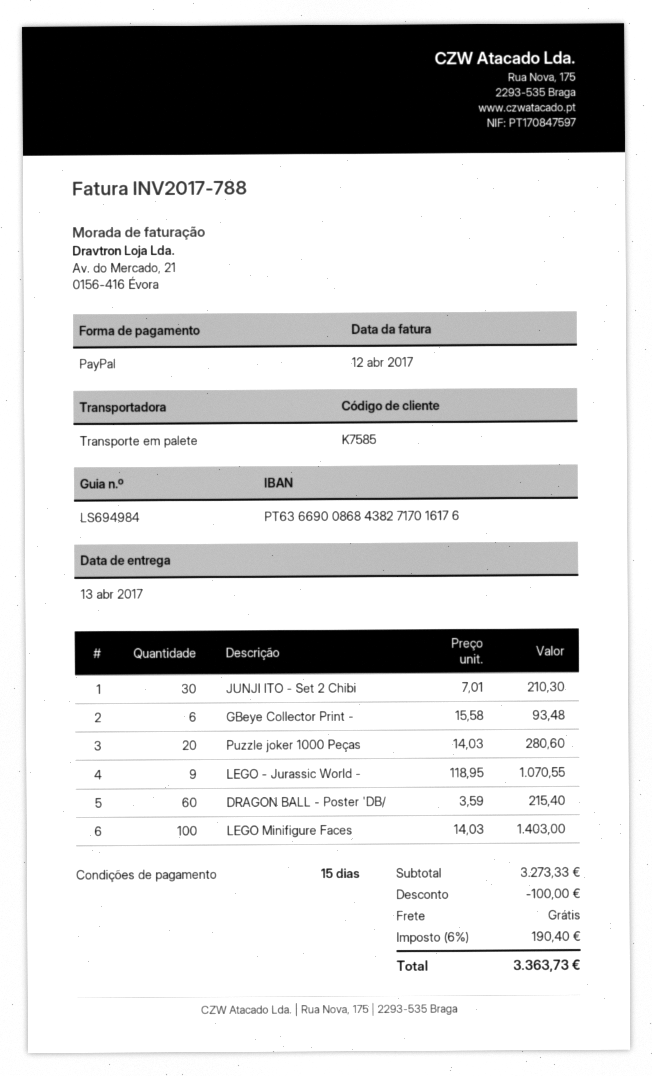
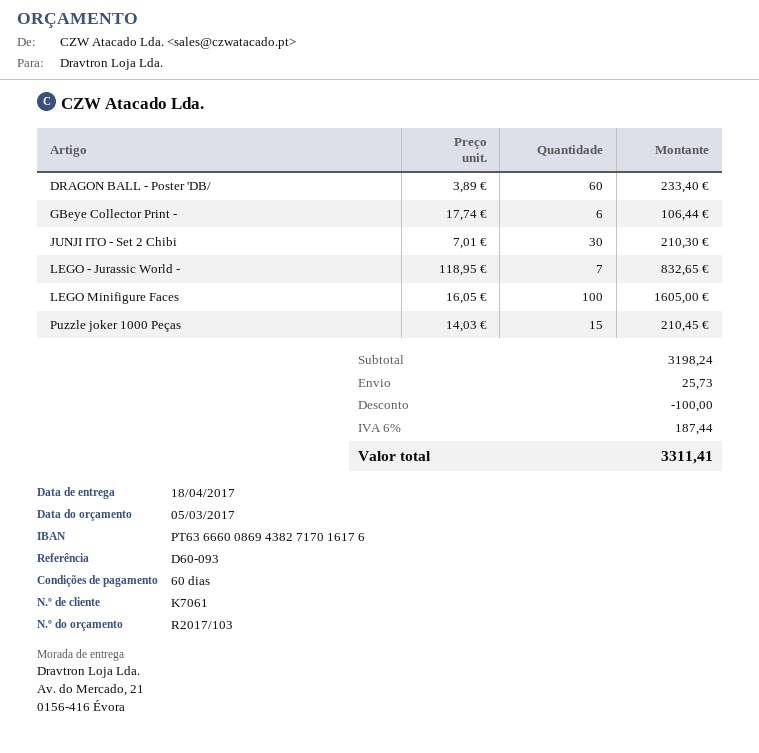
delivery date: 2017-04-13 -> 2017-04-18
payment terms: 15 days -> 60 days
customer number: K7585 -> K7061
bank account: PT63669008684382717016176 -> PT63666008694382717016176
GBeye Collector Print -: 6 x 15.58 = 93.48 -> 6 x 17.74 = 106.44
Puzzle joker 1000 Peças: 20 x 14.03 = 280.60 -> 15 x 14.03 = 210.45
LEGO - Jurassic World -: 9 x 118.95 = 1070.55 -> 7 x 118.95 = 832.65
DRAGON BALL - Poster 'DB/: 60 x 3.59 = 215.40 -> 60 x 3.89 = 233.40
LEGO Minifigure Faces: 100 x 14.03 = 1403.00 -> 100 x 16.05 = 1605.00
subtotal: 3273.33 -> 3198.24
shipping: 0.00 -> 25.73
tax: 6% = 190.40 -> 6% = 187.44
total: 3363.73 -> 3311.41

